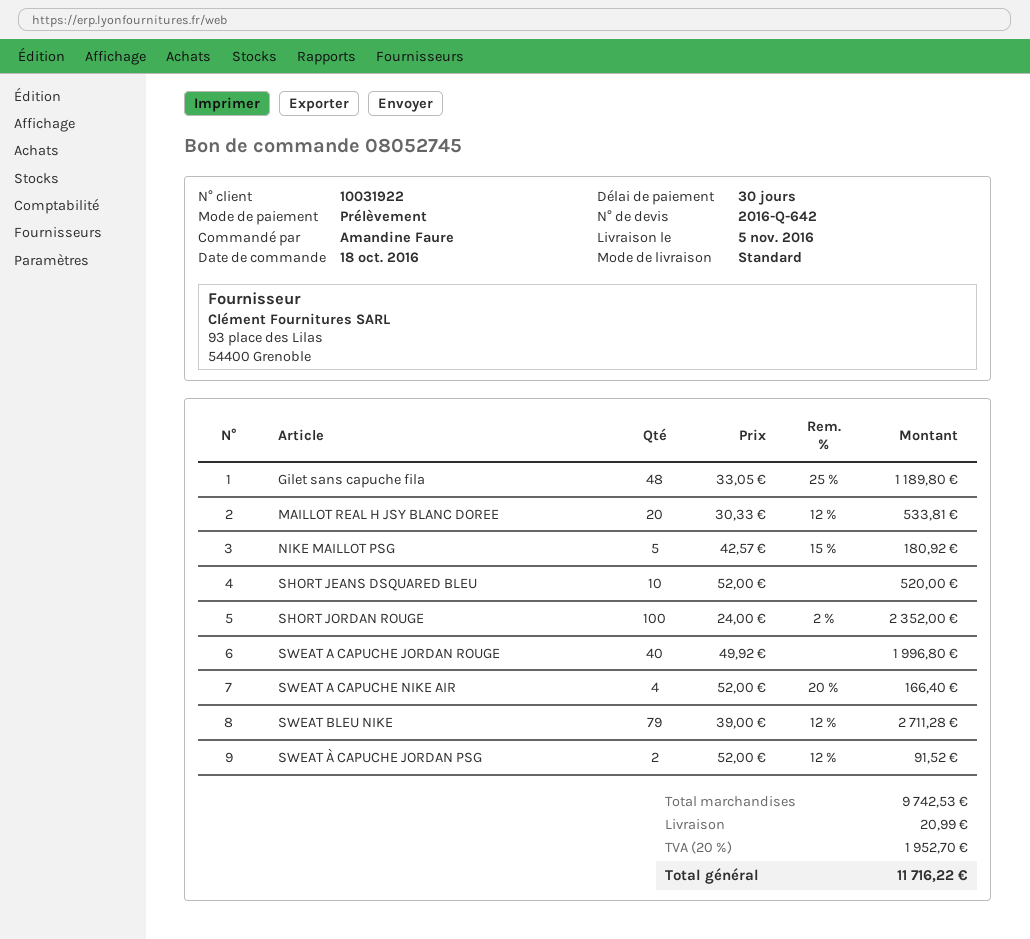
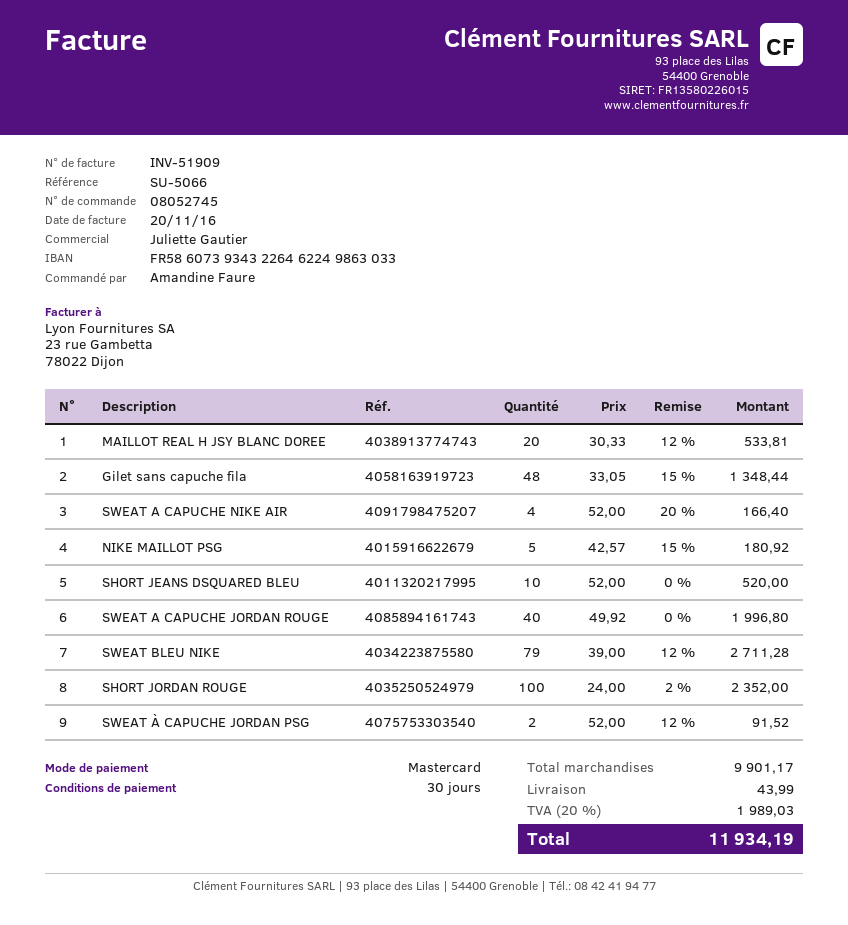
payment method: direct debit -> Mastercard
Gilet sans capuche fila: 48 x 33.05 - 25% = 1189.80 -> 48 x 33.05 - 15% = 1348.44
subtotal: 9742.53 -> 9901.17
shipping: 20.99 -> 43.99
tax: 20% = 1952.70 -> 20% = 1989.03
total: 11716.22 -> 11934.19

